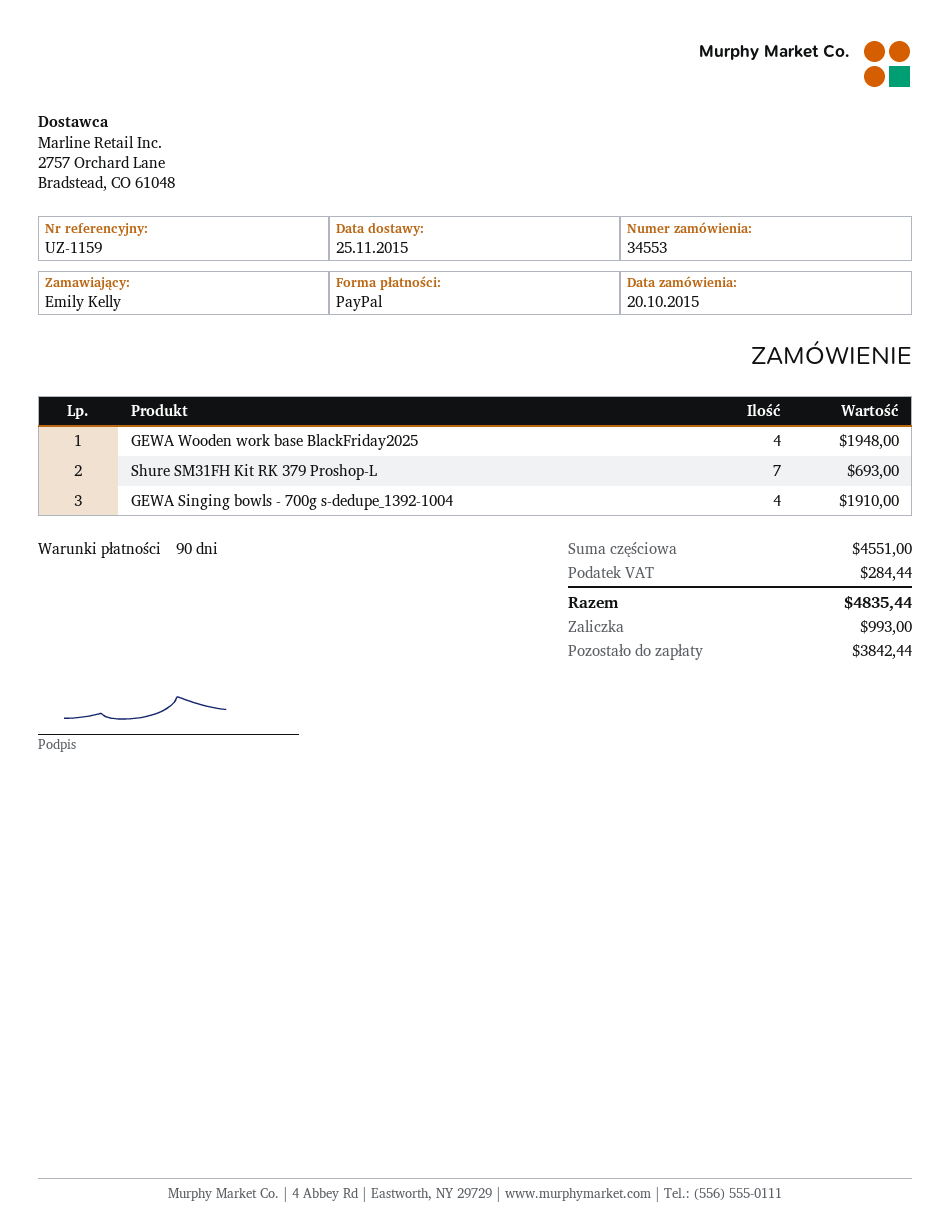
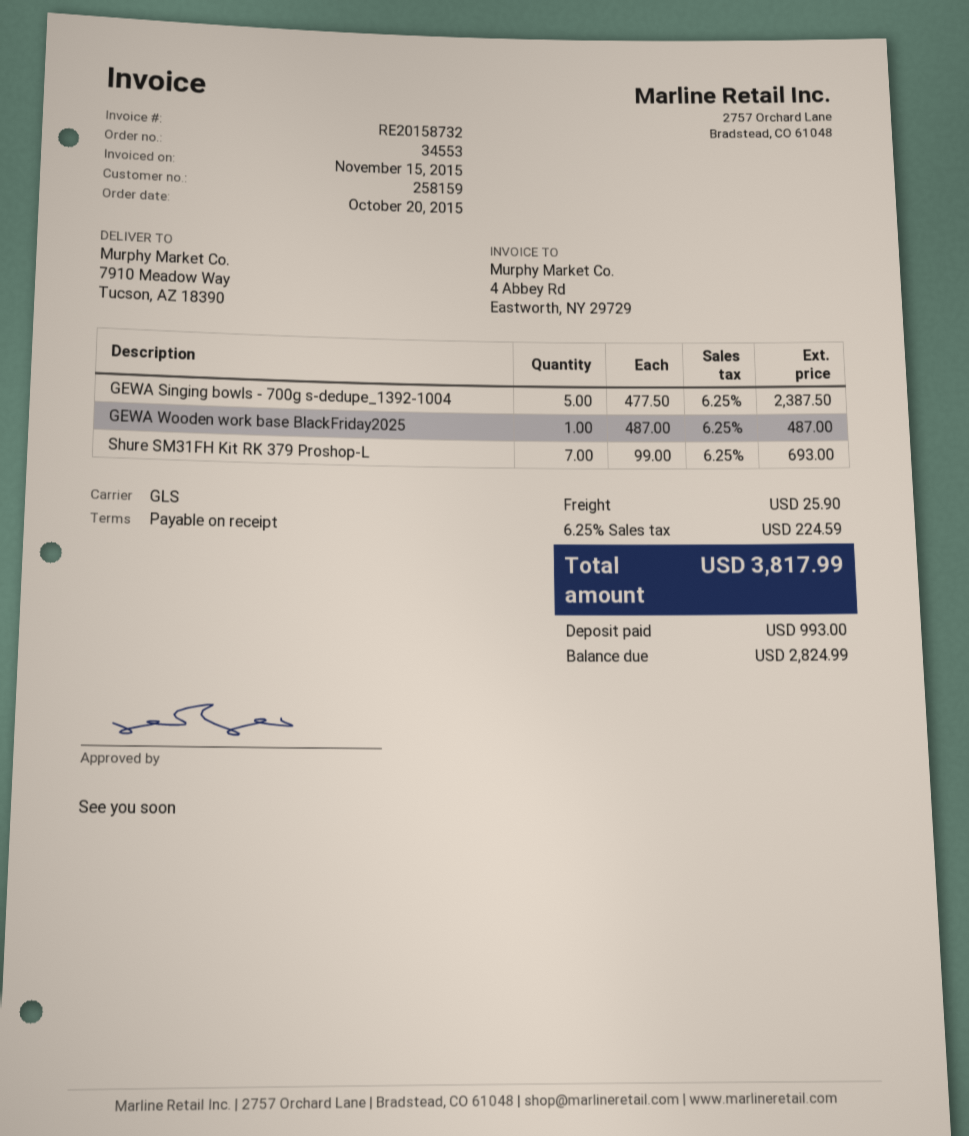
payment terms: 90 days -> on receipt
GEWA Wooden work base BlackFriday2025: 4 for 1948.00 -> 1 for 487.00
GEWA Singing bowls - 700g s-dedupe_1392-1004: 4 for 1910.00 -> 5 for 2387.50
shipping: none -> 25.90
tax: 284.44 -> 224.59
total: 4835.44 -> 3817.99
balance: 3842.44 -> 2824.99

